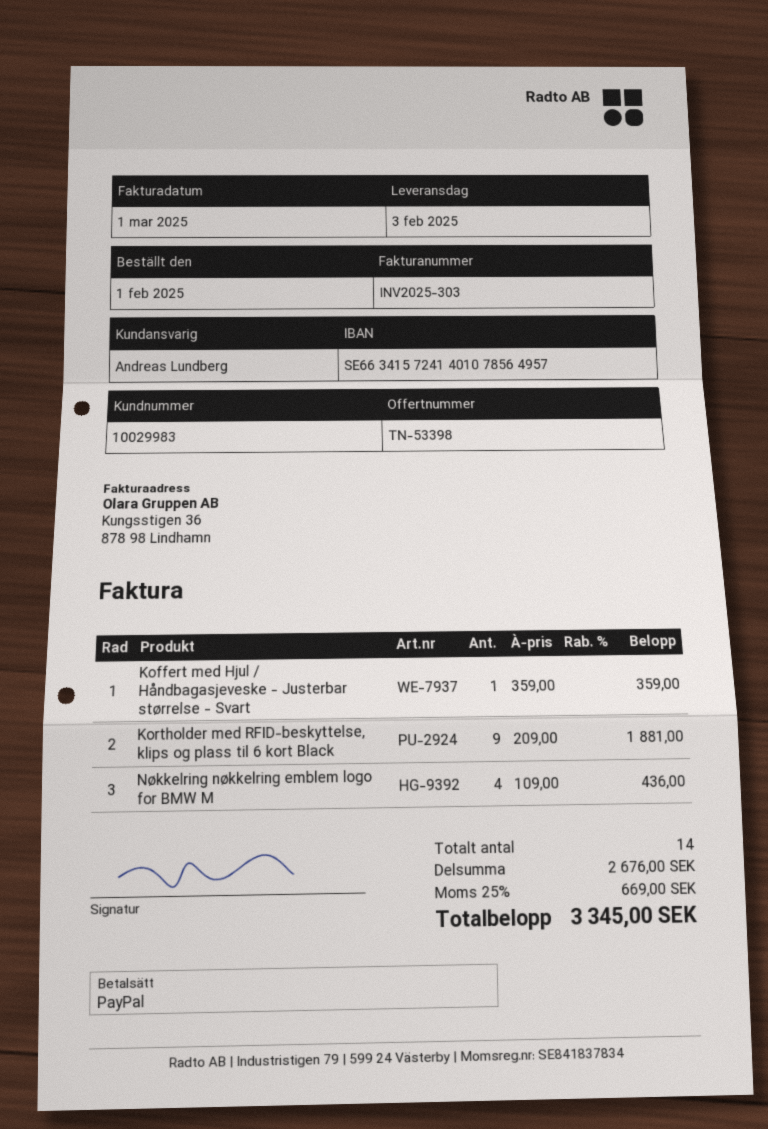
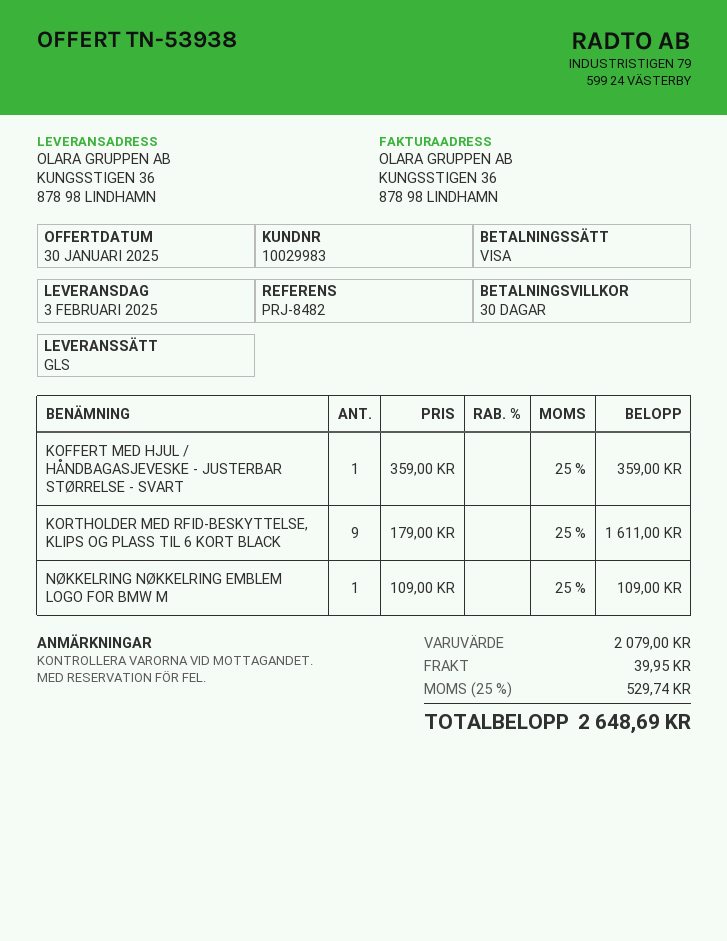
quote number: TN-53398 -> TN-53938
payment method: PayPal -> Visa
Kortholder med RFID-beskyttelse, klips og plass til 6 kort Black: 9 x 209.00 = 1881.00 -> 9 x 179.00 = 1611.00
Nøkkelring nøkkelring emblem logo for BMW M: 4 x 109.00 = 436.00 -> 1 x 109.00 = 109.00
subtotal: 2676.00 -> 2079.00
shipping: none -> 39.95
tax: 25% = 669.00 -> 25% = 529.74
total: 3345.00 -> 2648.69

